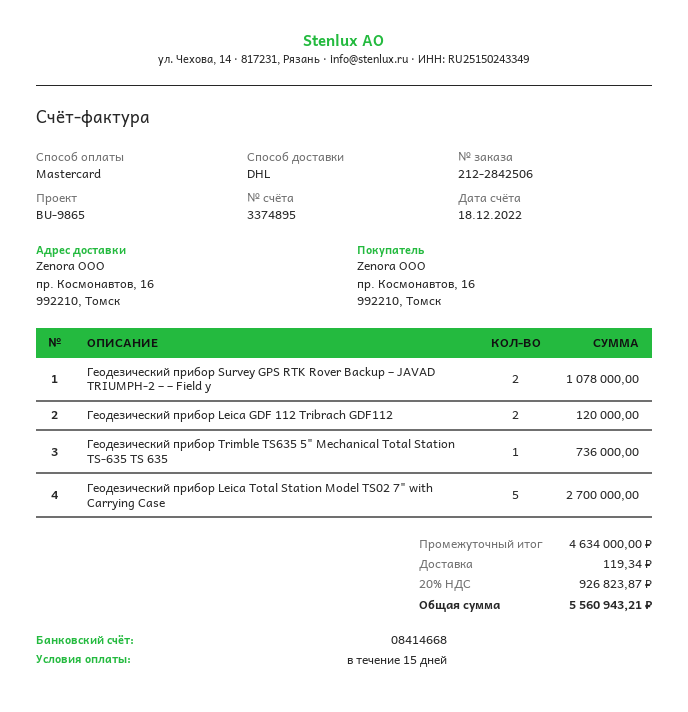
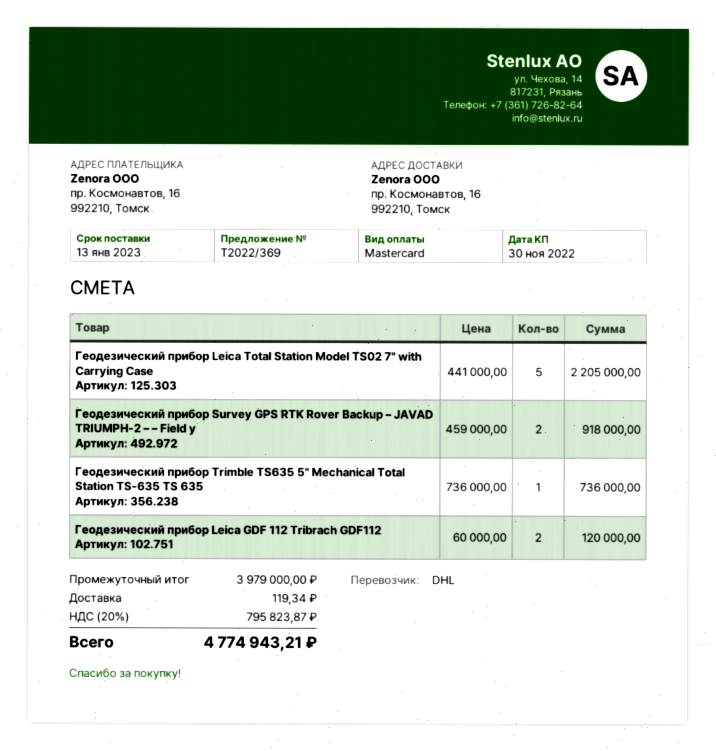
Геодезический прибор Survey GPS RTK Rover Backup – JAVAD TRIUMPH-2 – – Field y: 2 for 1078000.00 -> 2 for 918000.00
Геодезический прибор Leica Total Station Model TS02 7" with Carrying Case: 5 for 2700000.00 -> 5 for 2205000.00
subtotal: 4634000.00 -> 3979000.00
tax: 20% = 926823.87 -> 20% = 795823.87
total: 5560943.21 -> 4774943.21

